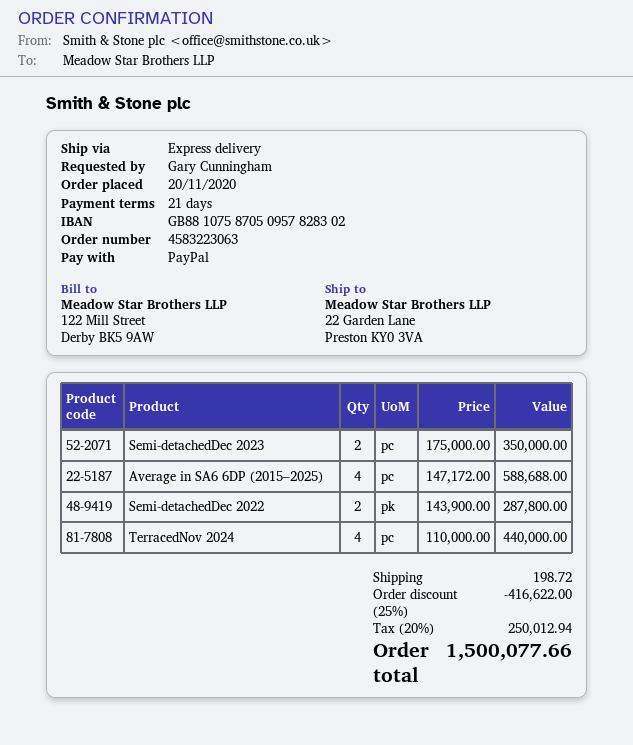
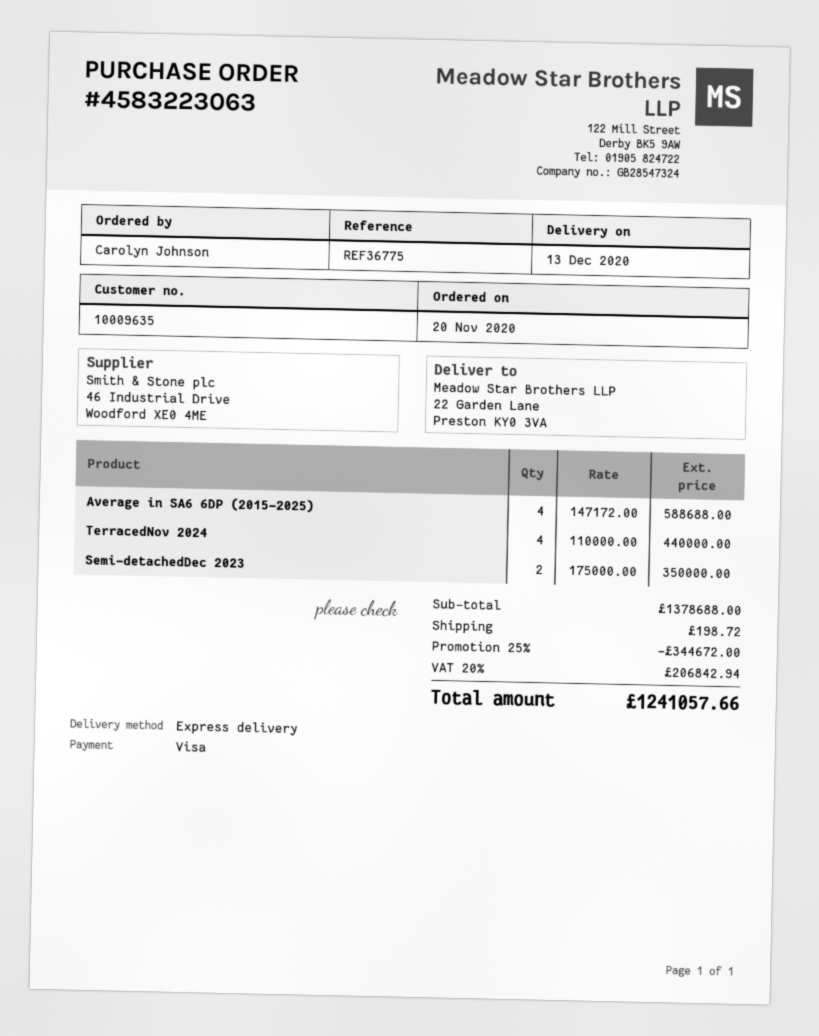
ordered by: Gary Cunningham -> Carolyn Johnson
payment method: PayPal -> Visa
Semi-detachedDec 2022: 2 x 143900.00 = 287800.00 -> none
discount: 25% = 416622.00 -> 25% = 344672.00
tax: 20% = 250012.94 -> 20% = 206842.94
total: 1500077.66 -> 1241057.66

